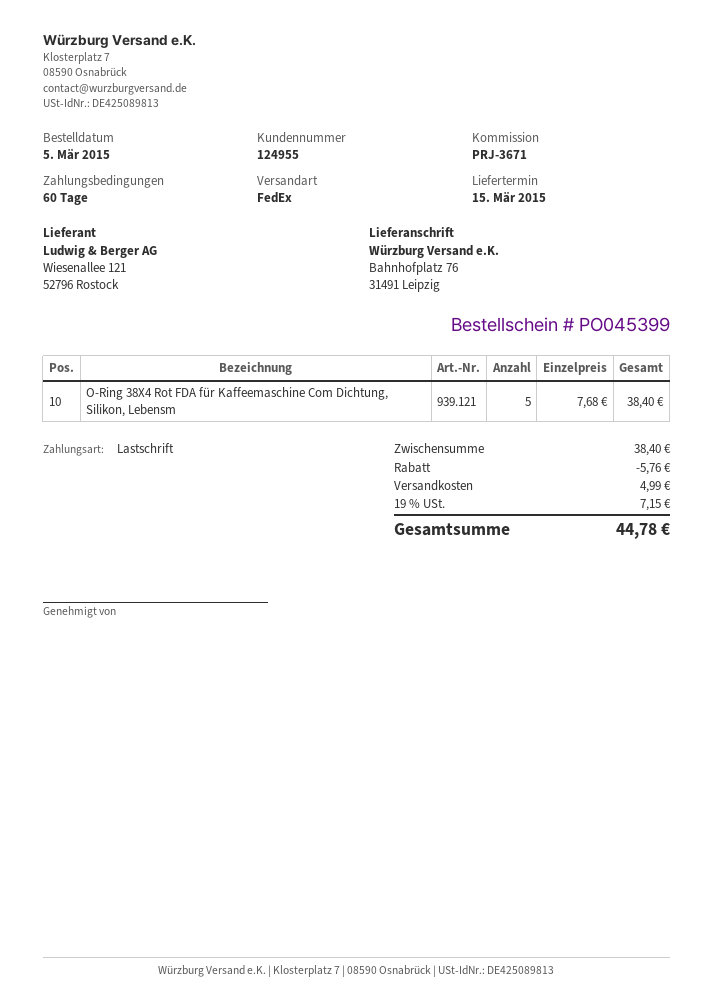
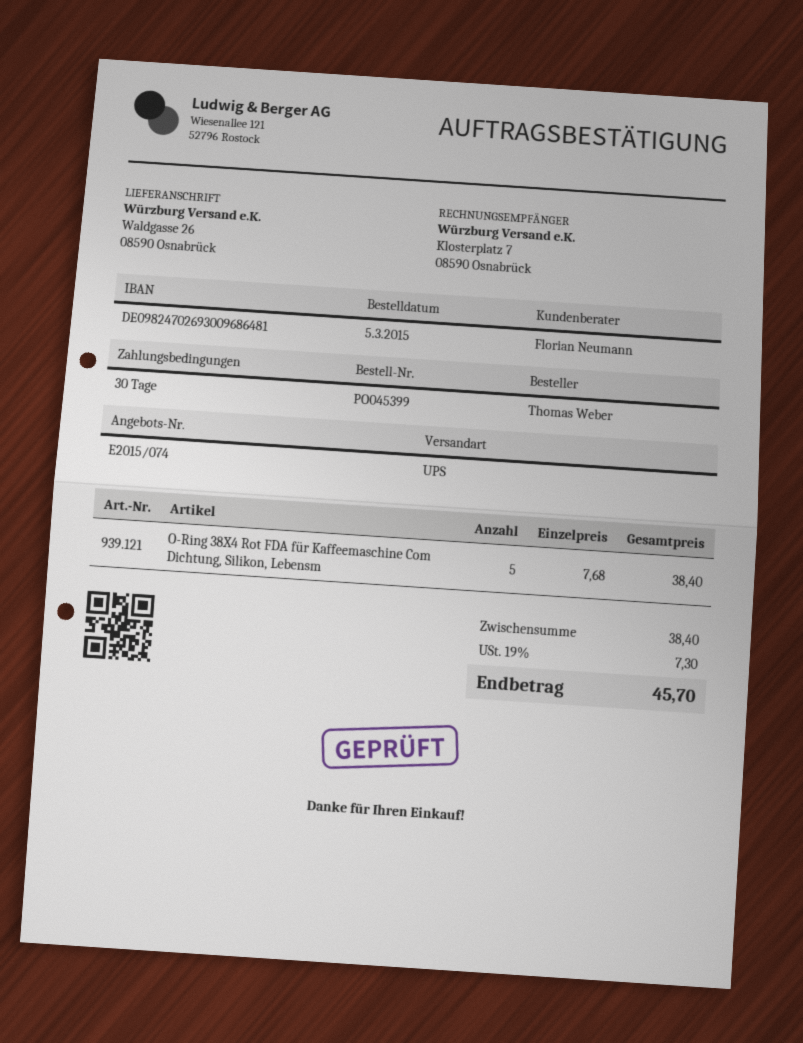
payment terms: 60 days -> 30 days
shipping method: FedEx -> UPS
ship to: Bahnhofplatz 76, 31491 Leipzig -> Waldgasse 26, 08590 Osnabrück
discount: 5.76 -> none
shipping: 4.99 -> none
tax: 19% = 7.15 -> 19% = 7.30
total: 44.78 -> 45.70

